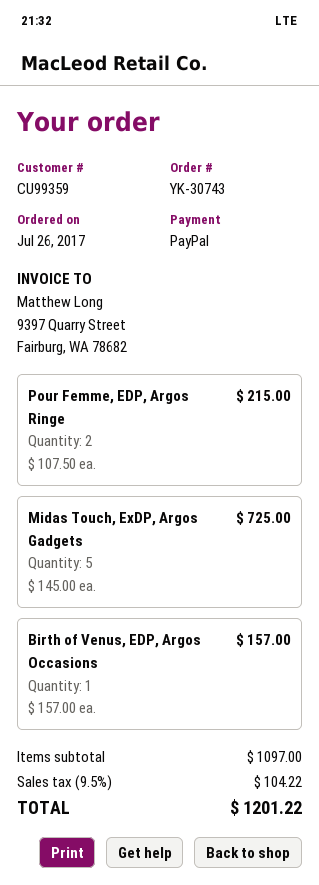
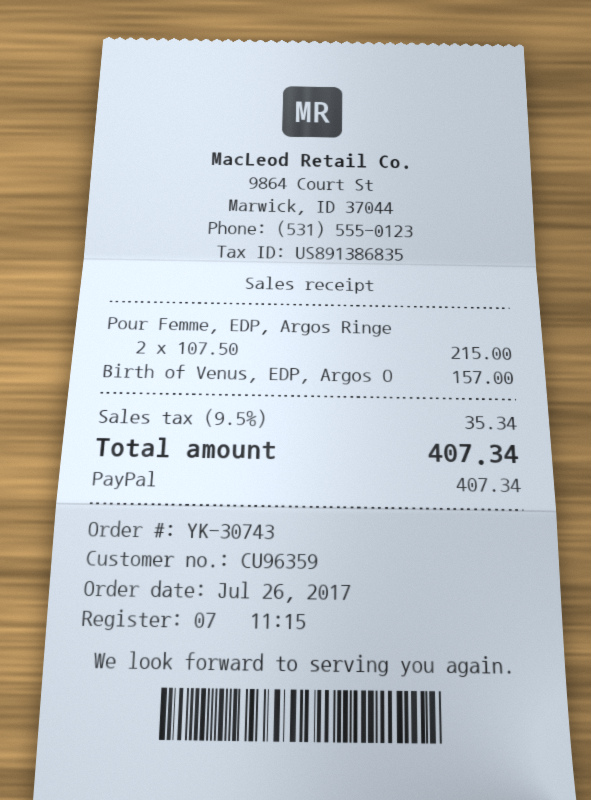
customer number: CU99359 -> CU96359
Midas Touch, ExDP, Argos Gadgets: 5 x 145.00 = 725.00 -> none
tax: 9.5% = 104.22 -> 9.5% = 35.34
total: 1201.22 -> 407.34

